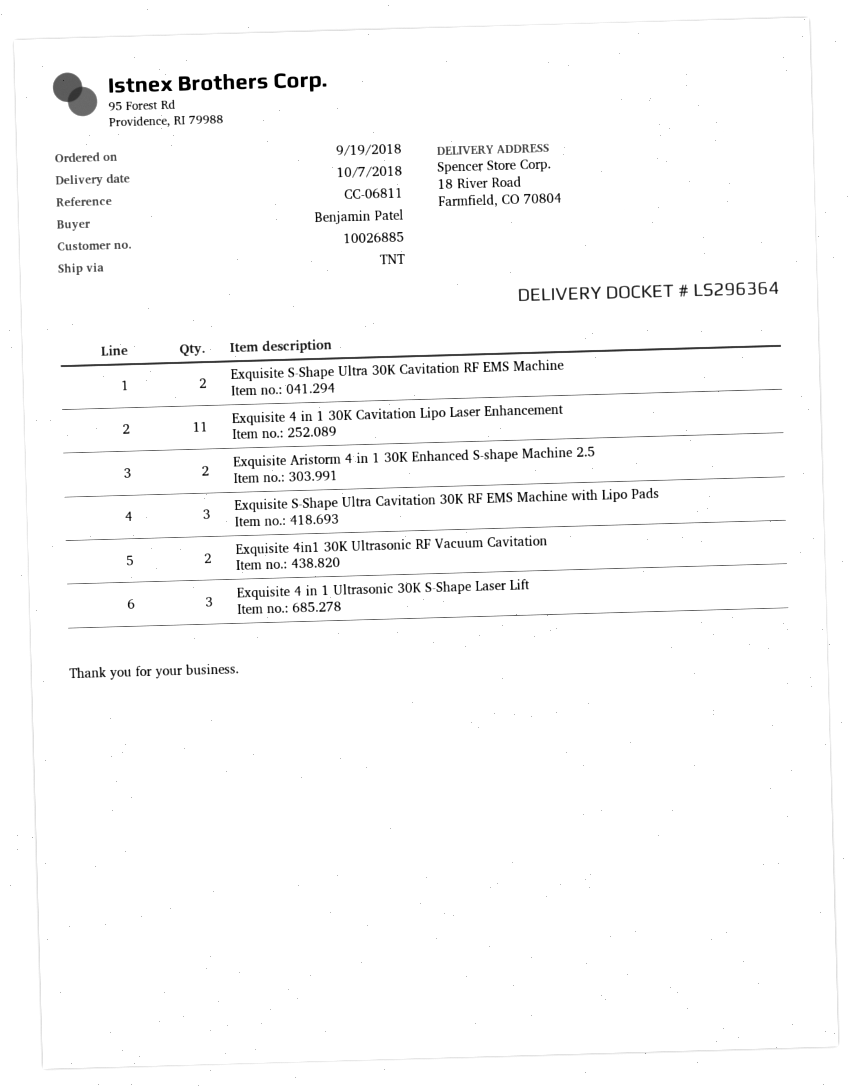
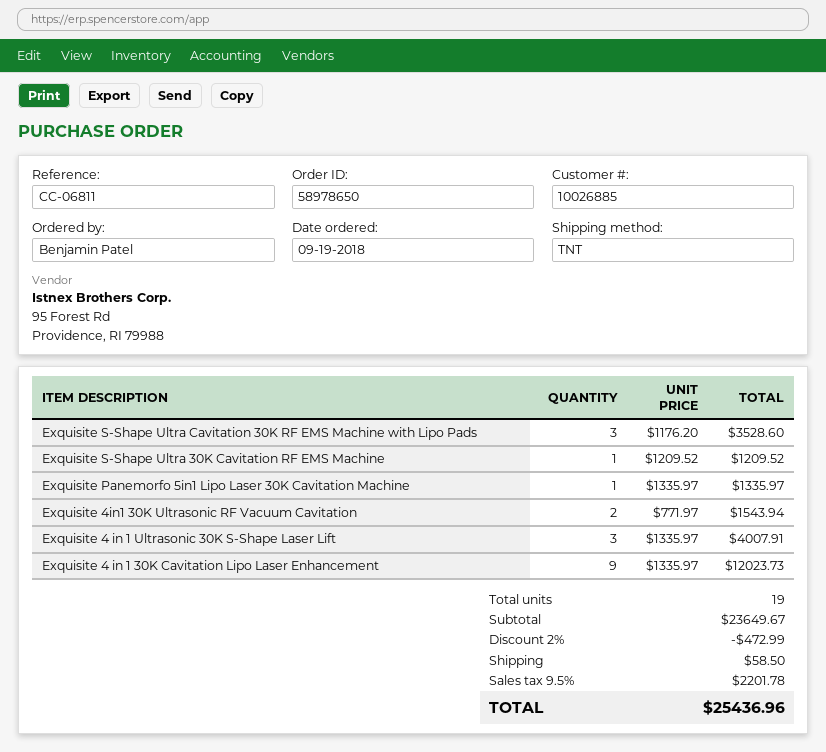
Exquisite S-Shape Ultra 30K Cavitation RF EMS Machine: 2 -> 1
Exquisite 4 in 1 30K Cavitation Lipo Laser Enhancement: 11 -> 9
Exquisite Aristorm 4 in 1 30K Enhanced S-shape Machine 2.5: 2 -> none
Exquisite Panemorfo 5in1 Lipo Laser 30K Cavitation Machine: none -> 1

